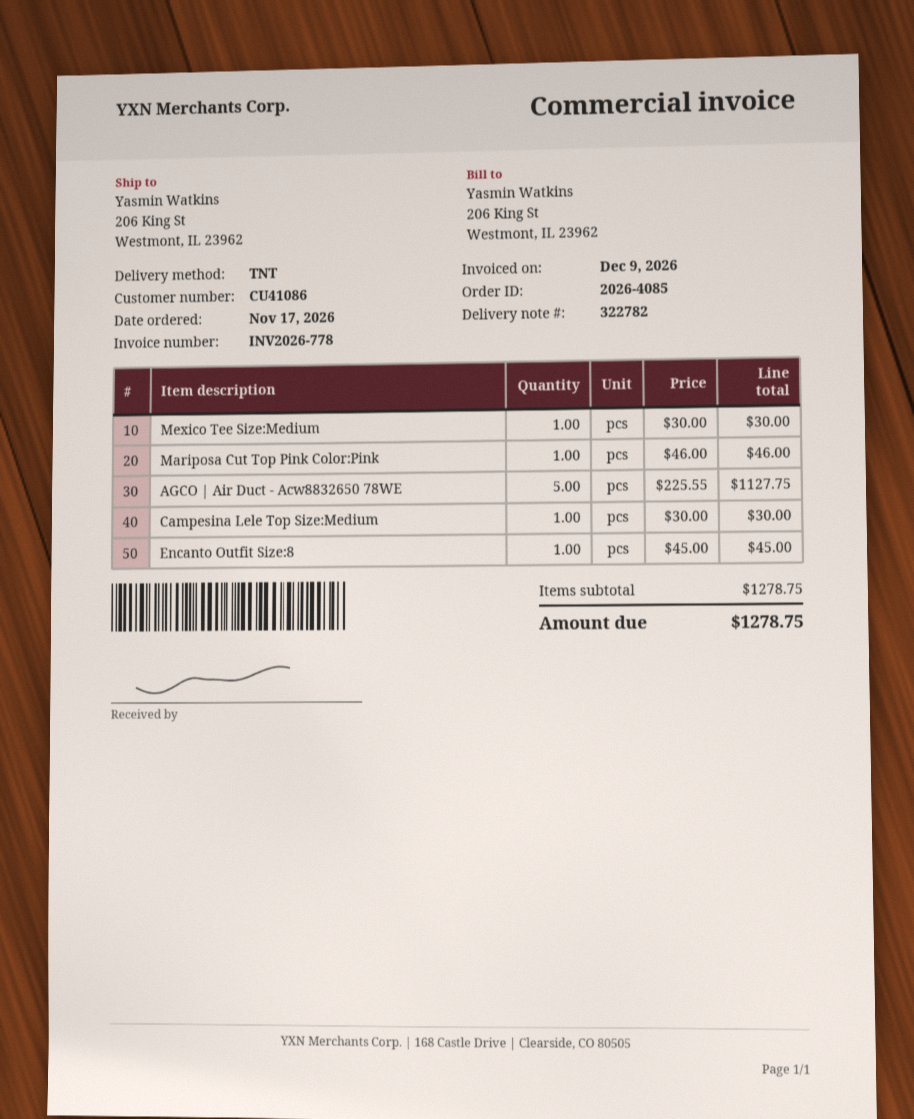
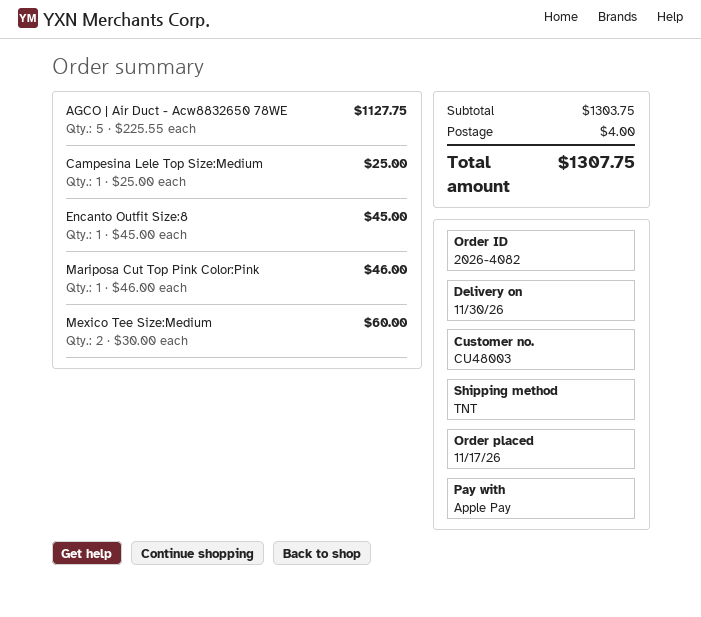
order number: 2026-4085 -> 2026-4082
customer number: CU41086 -> CU48003
Mexico Tee Size:Medium: 1 x 30.00 = 30.00 -> 2 x 30.00 = 60.00
Campesina Lele Top Size:Medium: 1 x 30.00 = 30.00 -> 1 x 25.00 = 25.00
subtotal: 1278.75 -> 1303.75
shipping: none -> 4.00
total: 1278.75 -> 1307.75

